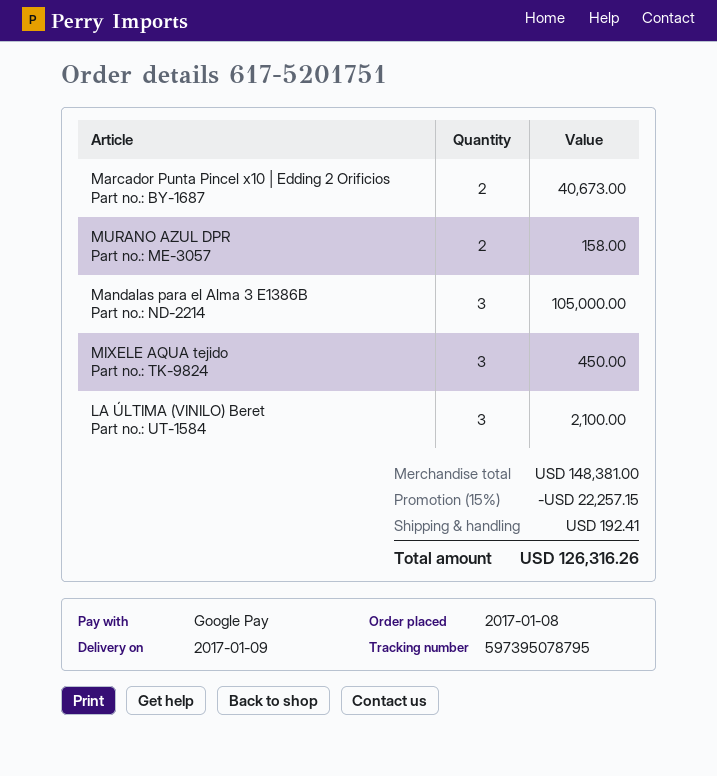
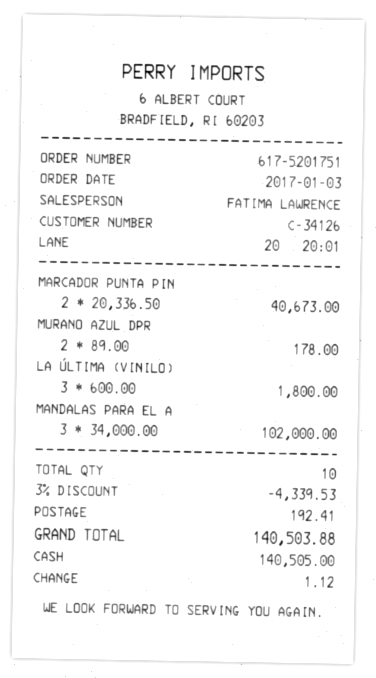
order date: 2017-01-08 -> 2017-01-03
payment method: Google Pay -> cash
MURANO AZUL DPR: 2 for 158.00 -> 2 for 178.00
Mandalas para el Alma 3 E1386B: 3 for 105000.00 -> 3 for 102000.00
MIXELE AQUA tejido: 3 for 450.00 -> none
LA ÚLTIMA (VINILO) Beret: 3 for 2100.00 -> 3 for 1800.00
discount: 15% = 22257.15 -> 3% = 4339.53
total: 126316.26 -> 140503.88

